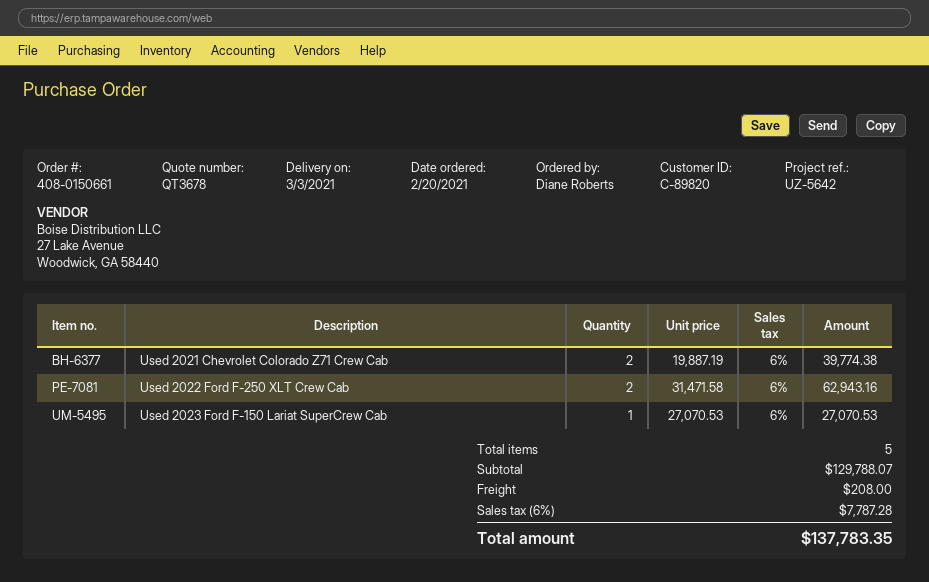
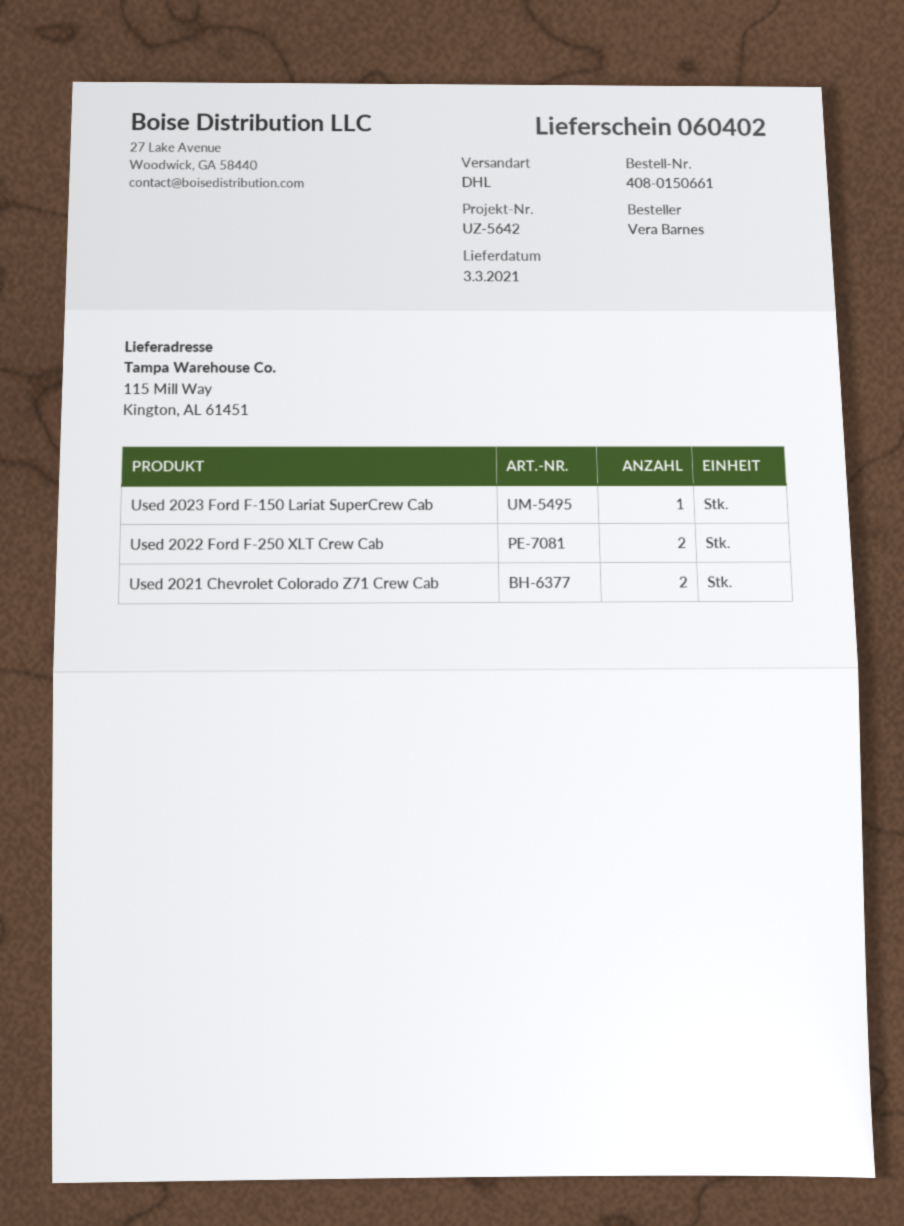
ordered by: Diane Roberts -> Vera Barnes

